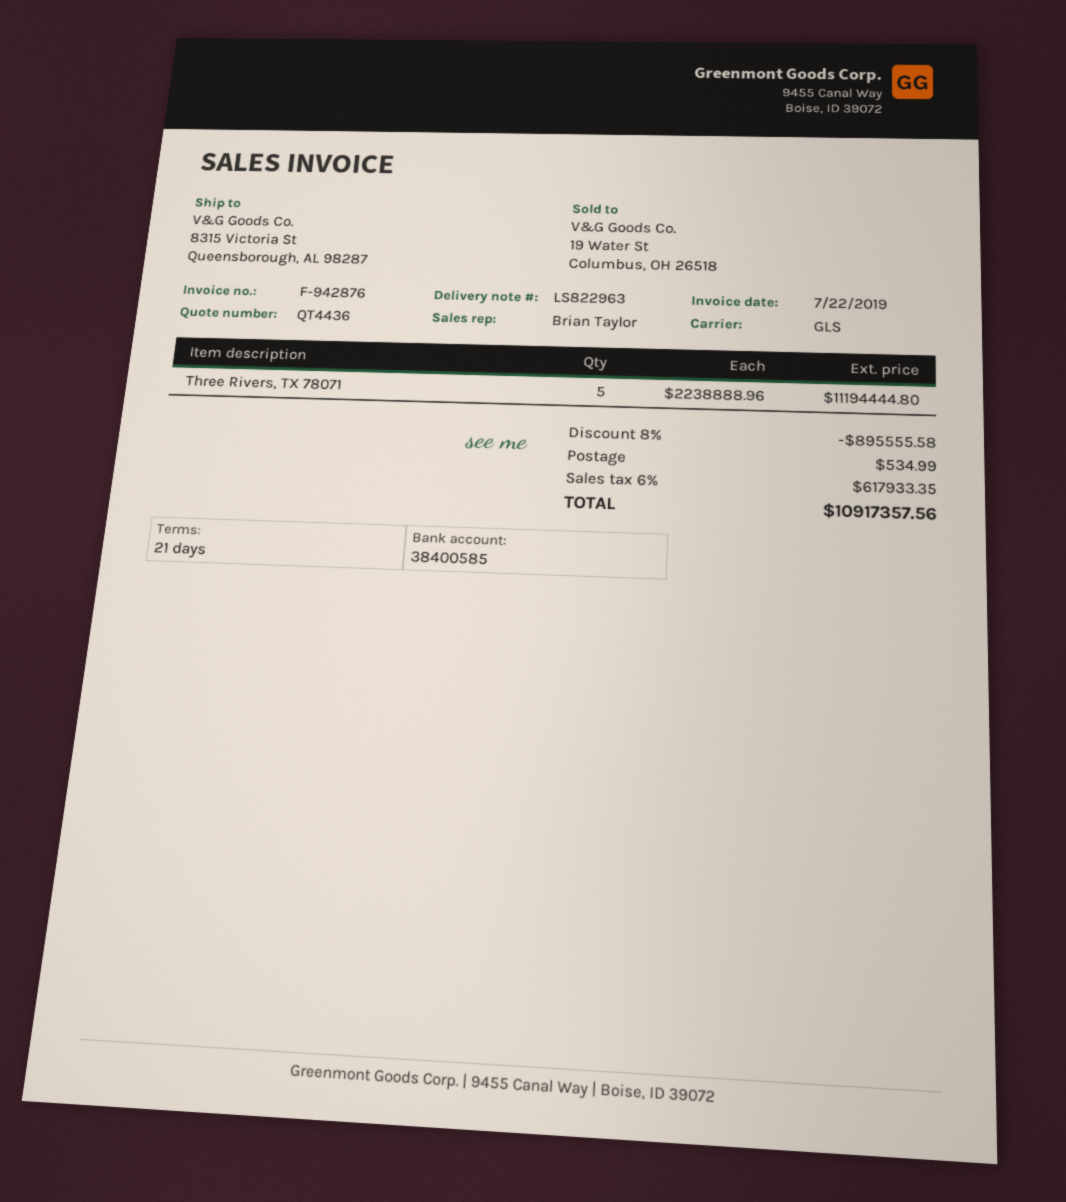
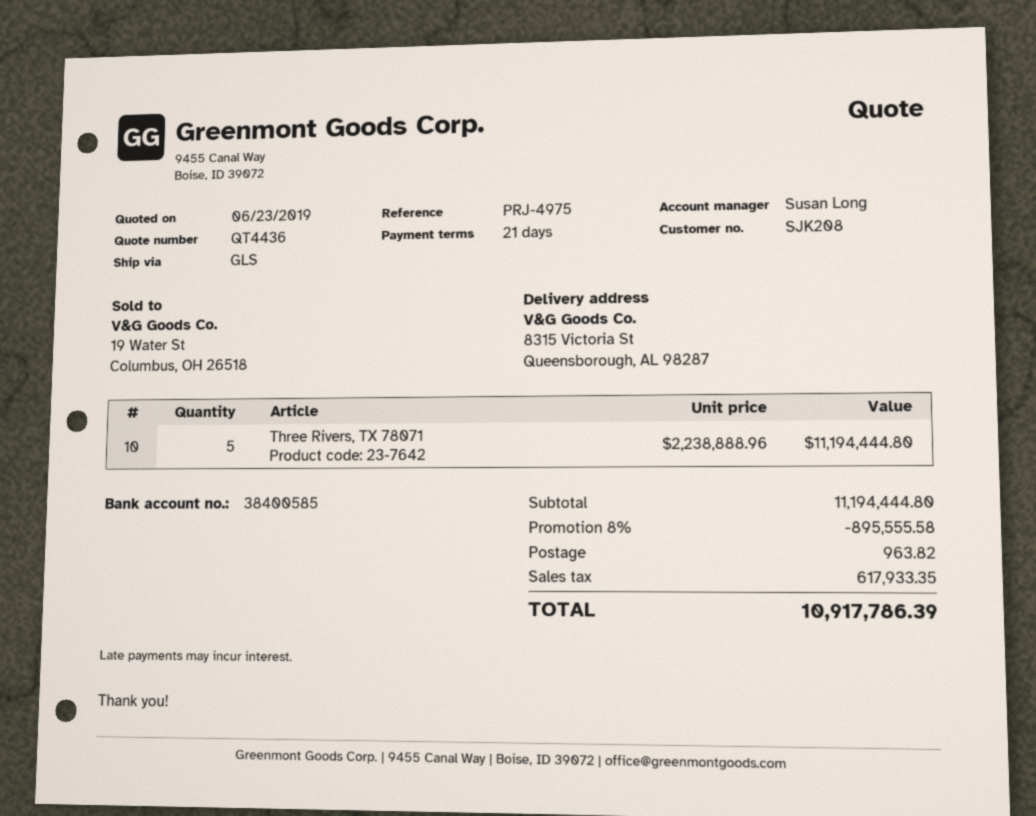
sales rep: Brian Taylor -> Susan Long
shipping: 534.99 -> 963.82
total: 10917357.56 -> 10917786.39

